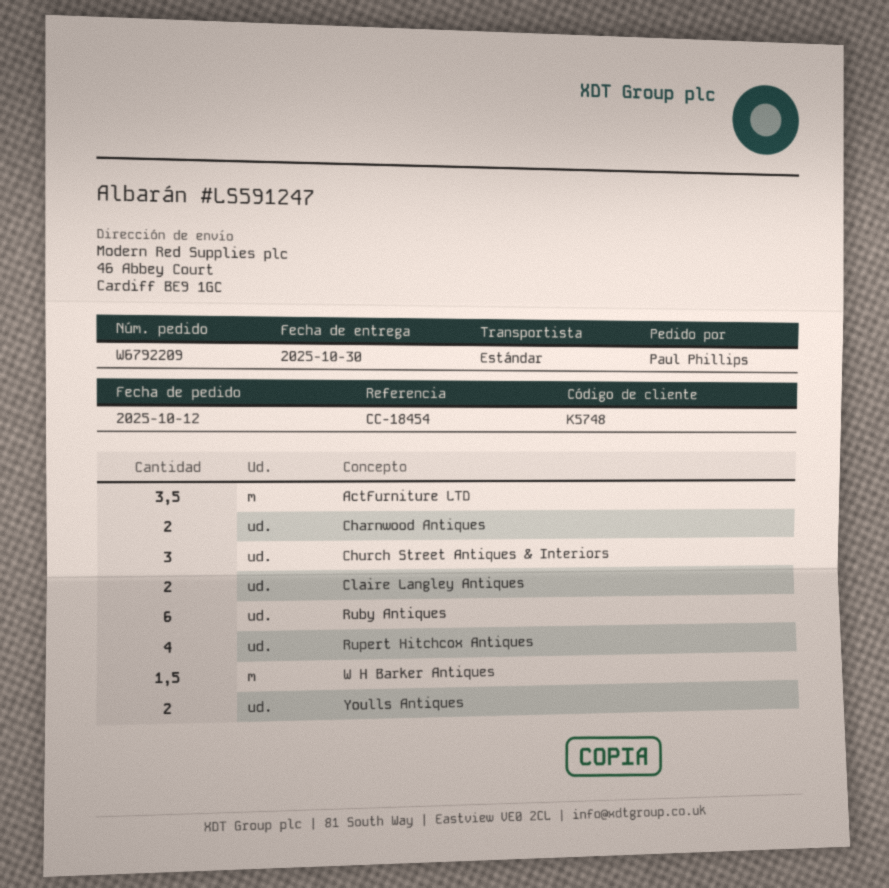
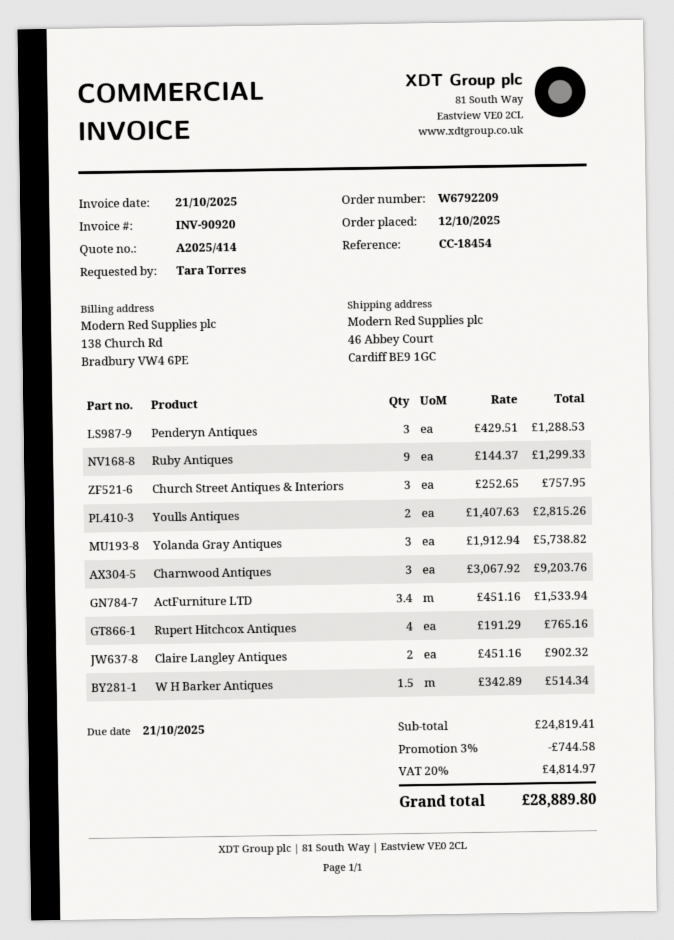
ordered by: Paul Phillips -> Tara Torres
ActFurniture LTD: 3.5 -> 3.4
Charnwood Antiques: 2 -> 3
Ruby Antiques: 6 -> 9
Penderyn Antiques: none -> 3
Yolanda Gray Antiques: none -> 3

